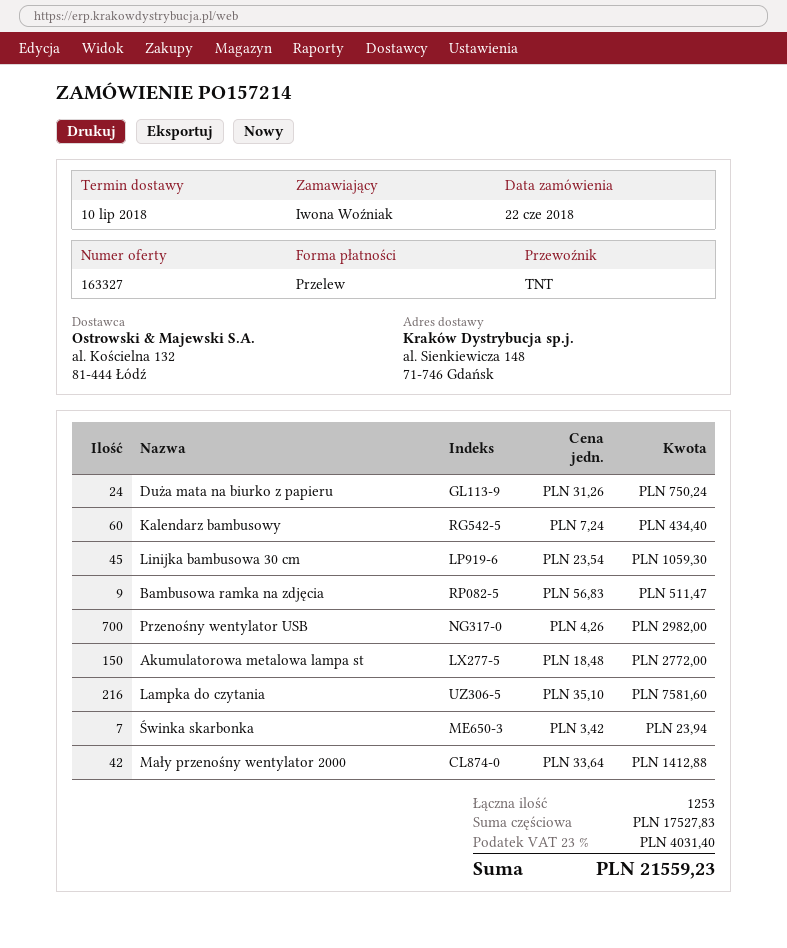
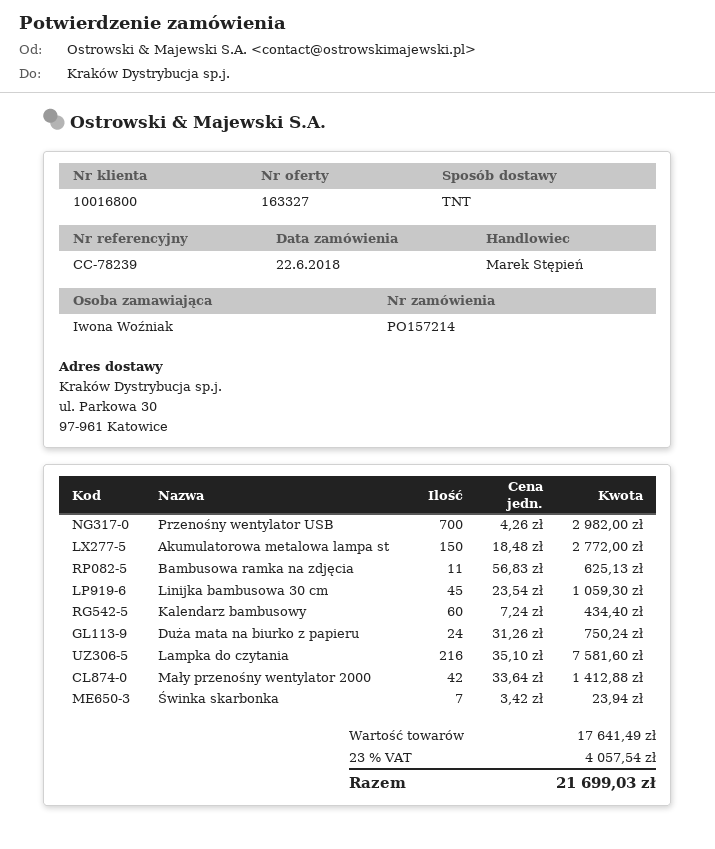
ship to: al. Sienkiewicza 148, 71-746 Gdańsk -> ul. Parkowa 30, 97-961 Katowice
Bambusowa ramka na zdjęcia: 9 x 56.83 = 511.47 -> 11 x 56.83 = 625.13
subtotal: 17527.83 -> 17641.49
tax: 23% = 4031.40 -> 23% = 4057.54
total: 21559.23 -> 21699.03

